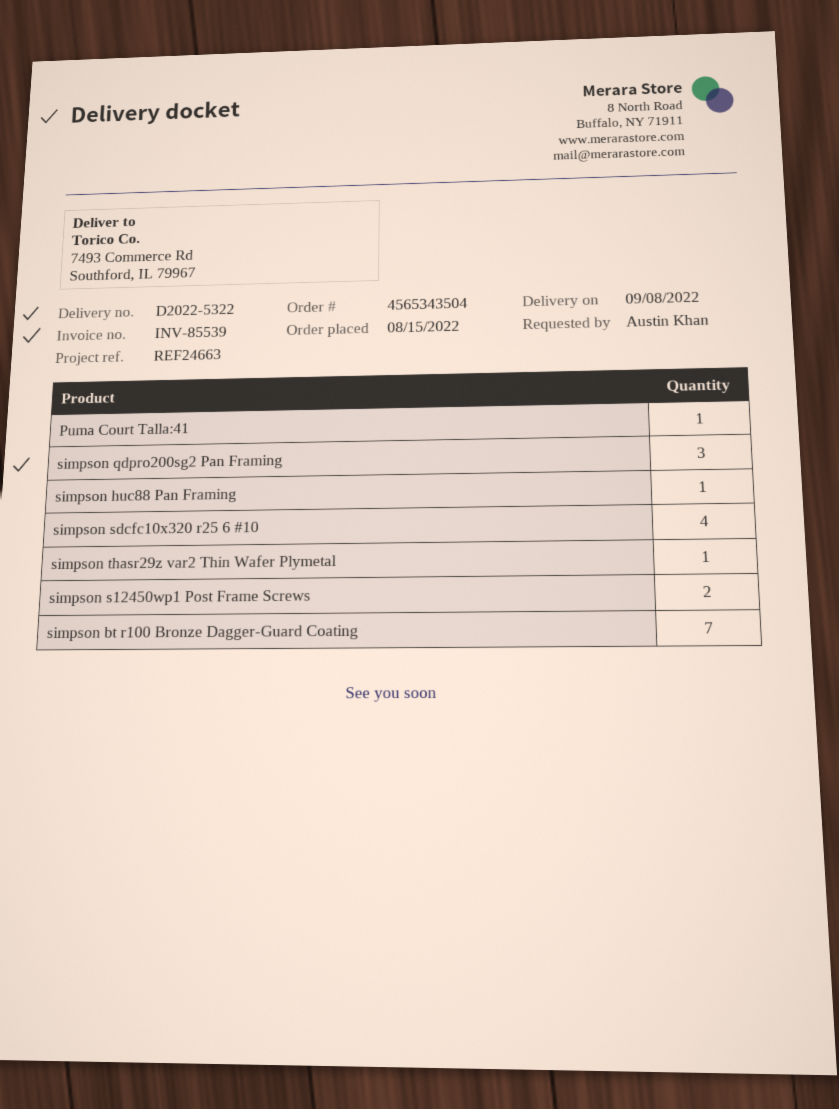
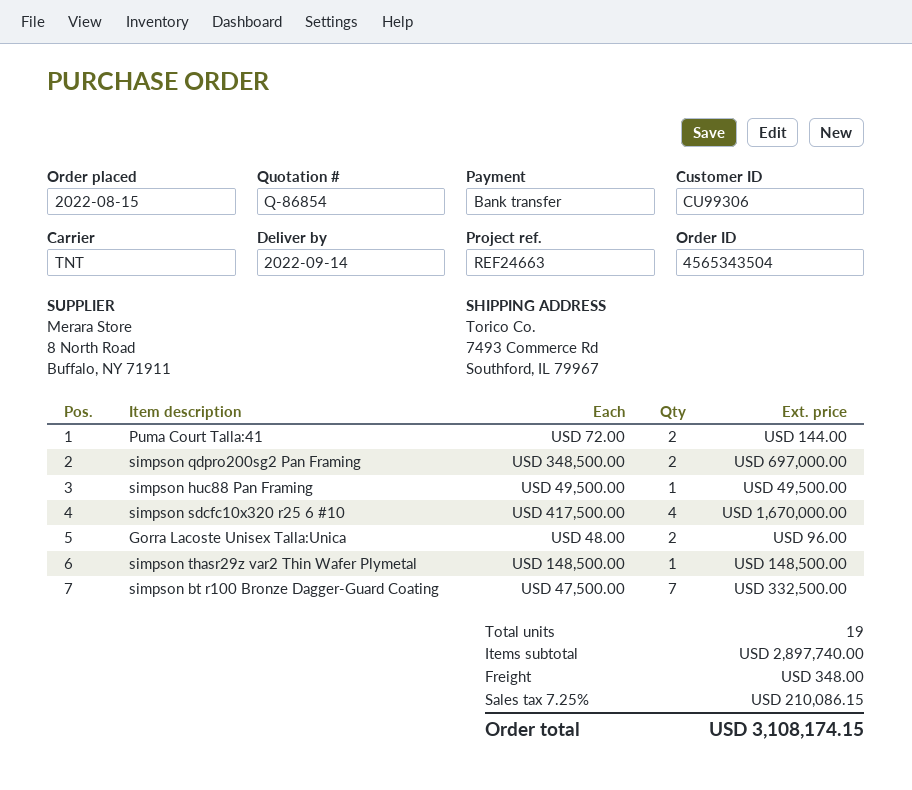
delivery date: 2022-09-08 -> 2022-09-14
Puma Court Talla:41: 1 -> 2
simpson qdpro200sg2 Pan Framing: 3 -> 2
simpson s12450wp1 Post Frame Screws: 2 -> none
Gorra Lacoste Unisex Talla:Unica: none -> 2

